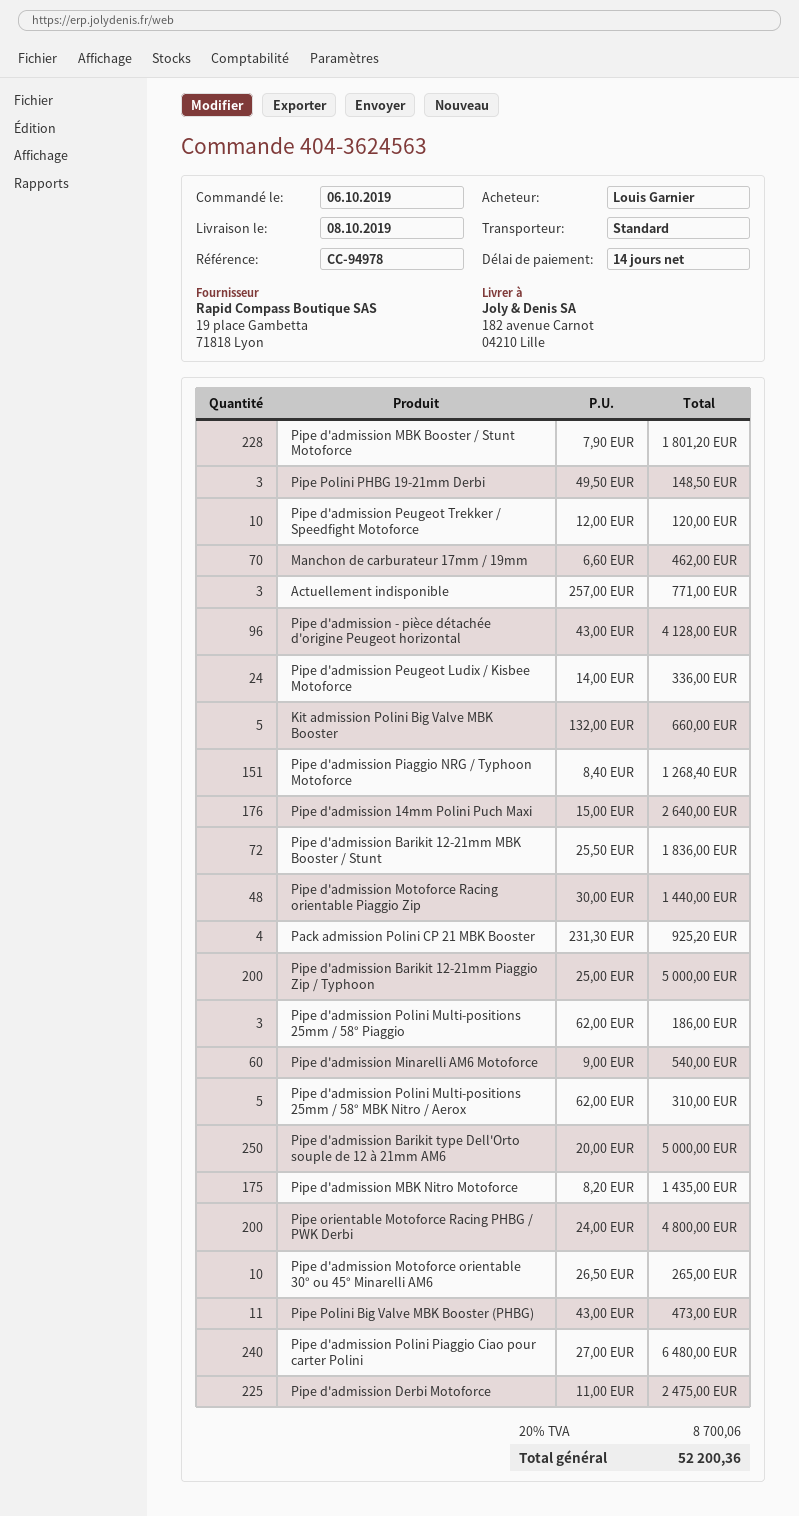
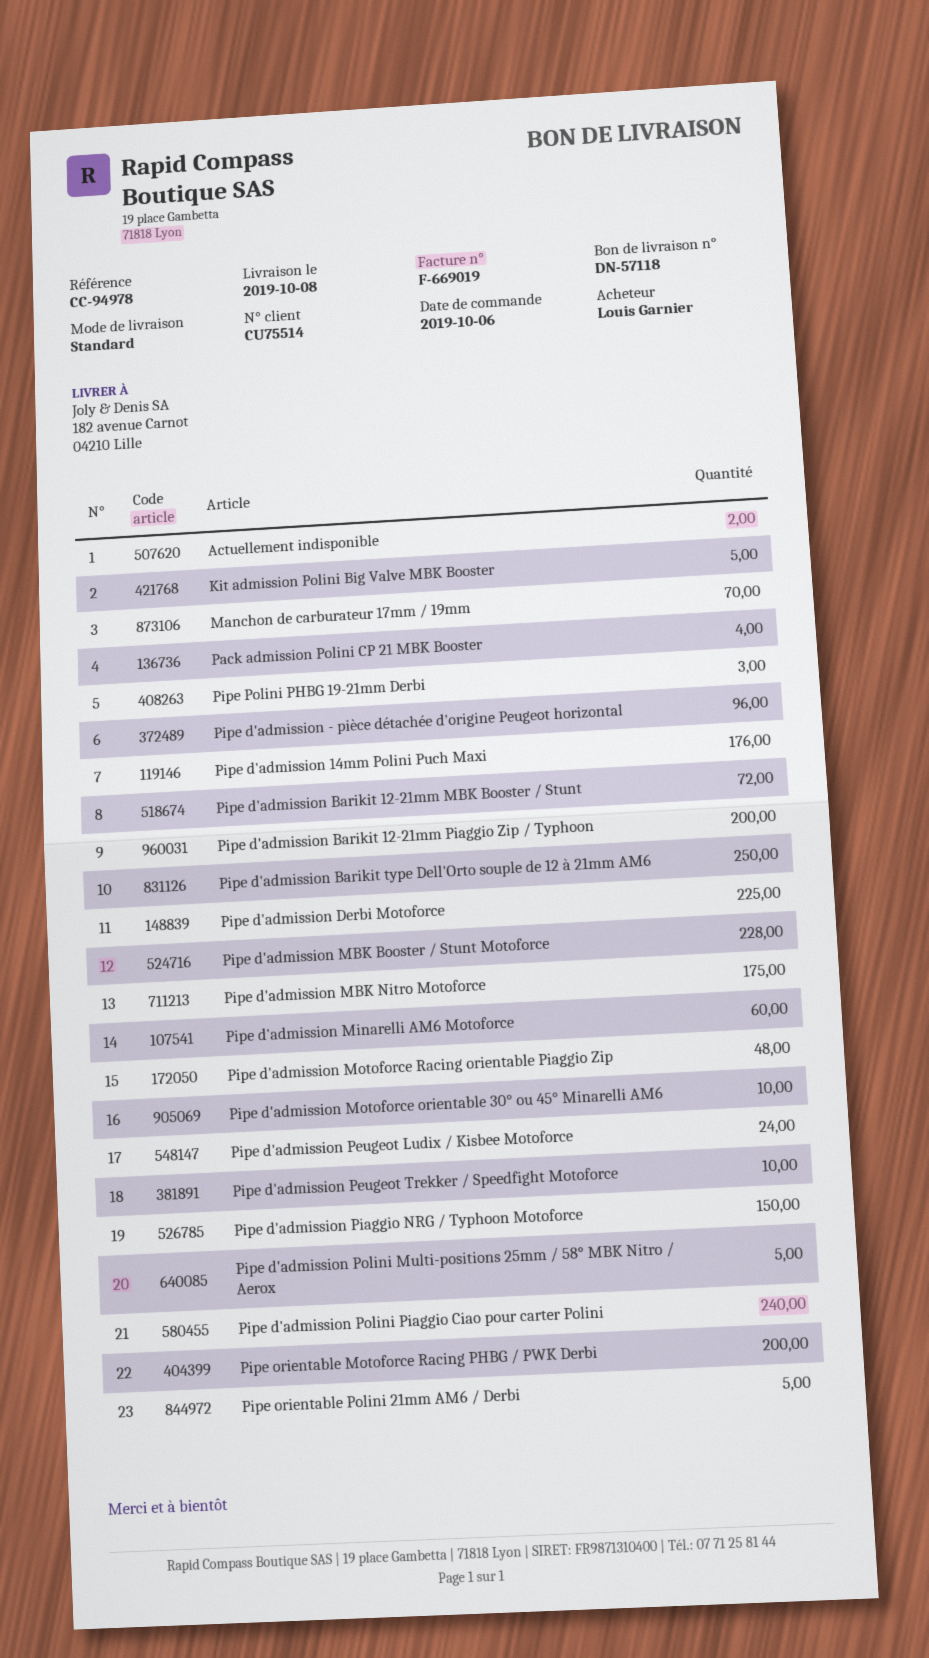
Actuellement indisponible: 3 -> 2
Pipe d'admission Piaggio NRG / Typhoon Motoforce: 151 -> 150
Pipe d'admission Polini Multi-positions 25mm / 58° Piaggio: 3 -> none
Pipe Polini Big Valve MBK Booster (PHBG): 11 -> none
Pipe orientable Polini 21mm AM6 / Derbi: none -> 5

